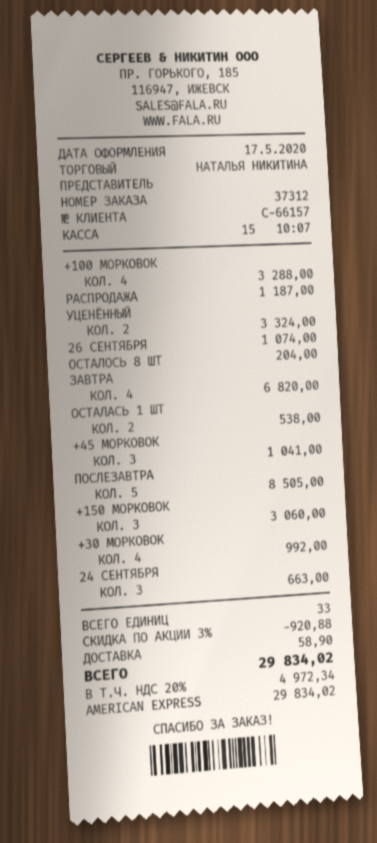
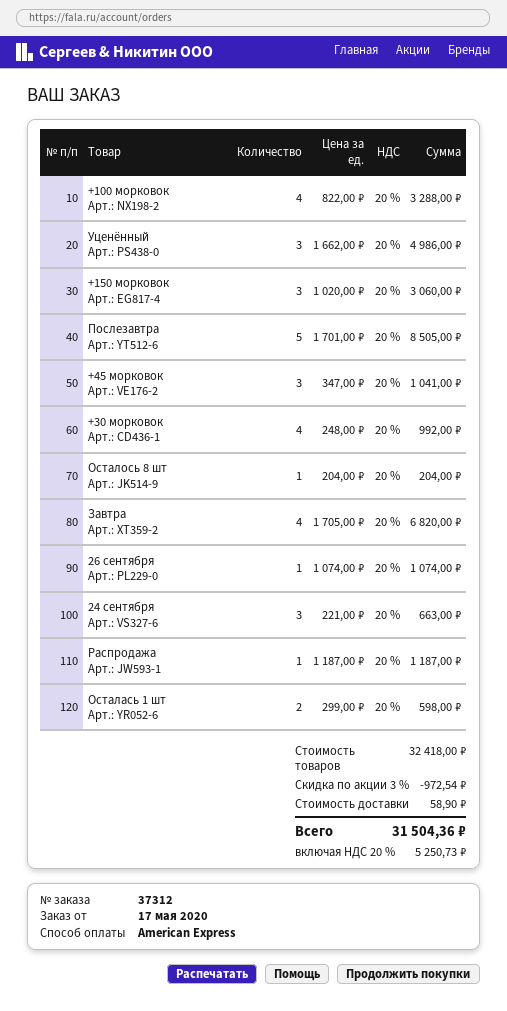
УЦЕНЁННЫЙ: 2 for 3324.00 -> 3 for 4986.00
ОСТАЛАСЬ 1 ШТ: 2 for 538.00 -> 2 for 598.00
discount: 3% = 920.88 -> 3% = 972.54
tax: 20% = 4972.34 -> 20% = 5250.73
total: 29834.02 -> 31504.36

